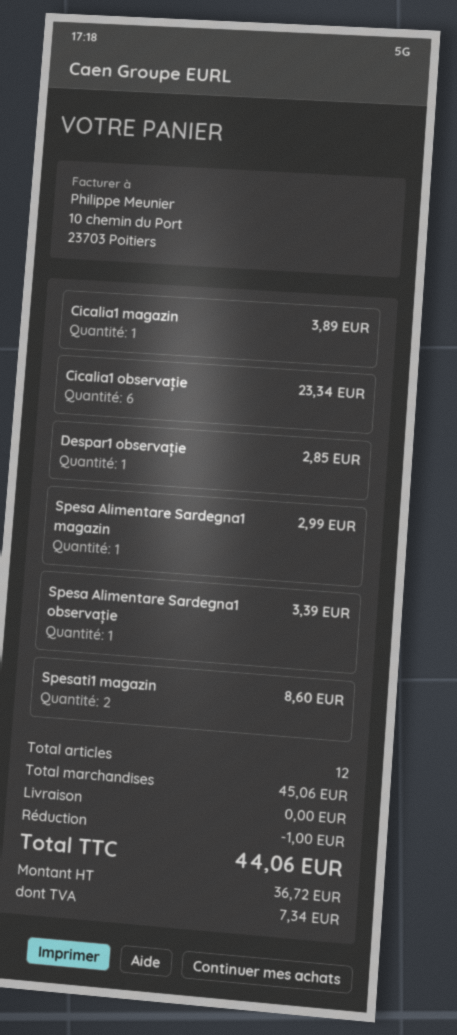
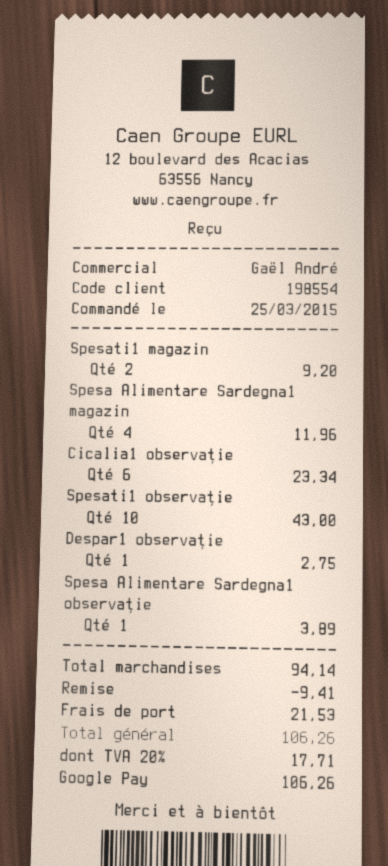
Cicalia1 magazin: 1 for 3.89 -> none
Despar1 observație: 1 for 2.85 -> 1 for 2.75
Spesa Alimentare Sardegna1 magazin: 1 for 2.99 -> 4 for 11.96
Spesa Alimentare Sardegna1 observație: 1 for 3.39 -> 1 for 3.89
Spesati1 magazin: 2 for 8.60 -> 2 for 9.20
Spesati1 observație: none -> 10 for 43.00
subtotal: 45.06 -> 94.14
discount: 1.00 -> 9.41
shipping: 0.00 -> 21.53
tax: 7.34 -> 17.71
total: 44.06 -> 106.26

